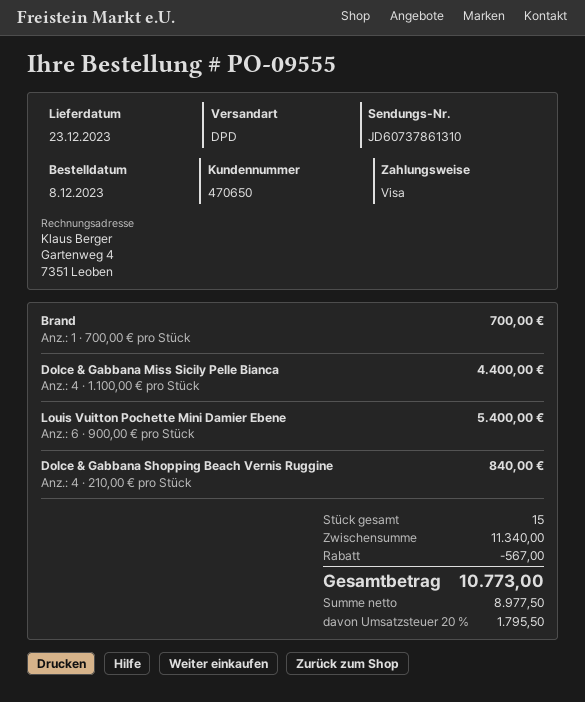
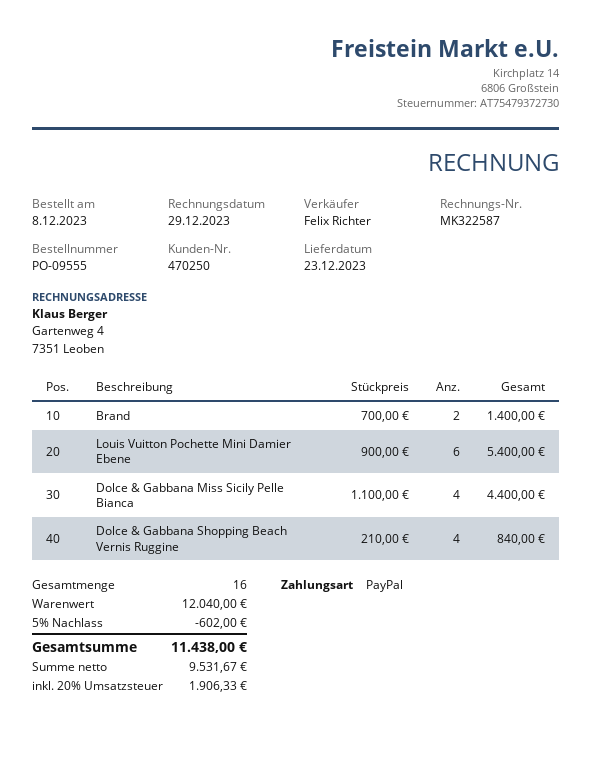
customer number: 470650 -> 470250
payment method: Visa -> PayPal
Brand: 1 x 700.00 = 700.00 -> 2 x 700.00 = 1400.00
total quantity: 15 -> 16
subtotal: 11340.00 -> 12040.00
discount: 567.00 -> 602.00
net: 8977.50 -> 9531.67
tax: 20% = 1795.50 -> 20% = 1906.33
total: 10773.00 -> 11438.00

